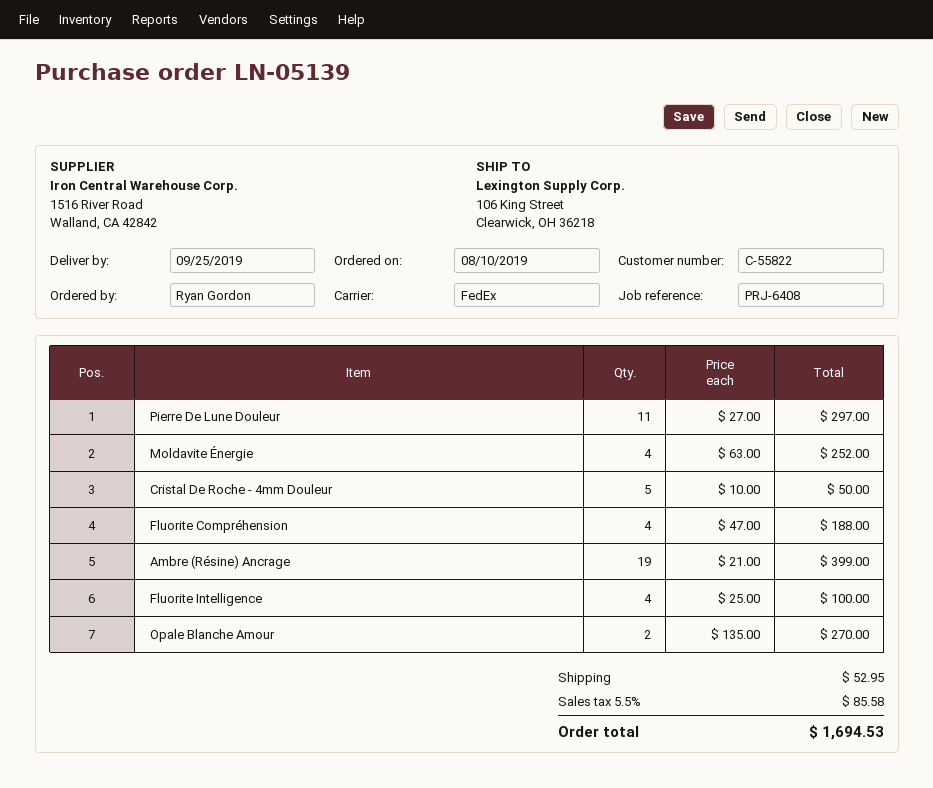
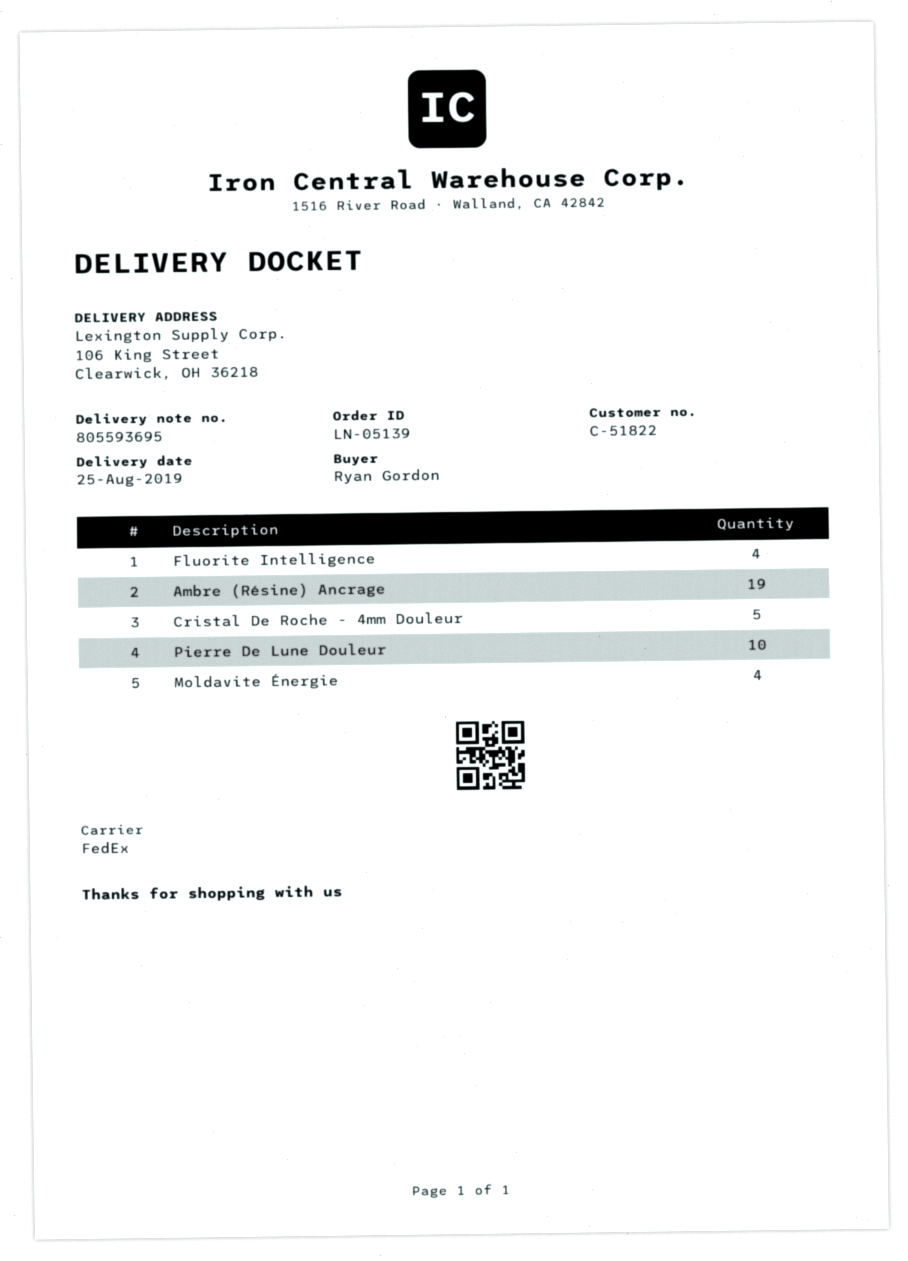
delivery date: 2019-09-25 -> 2019-08-25
customer number: C-55822 -> C-51822
Pierre De Lune Douleur: 11 -> 10
Fluorite Compréhension: 4 -> none
Opale Blanche Amour: 2 -> none

